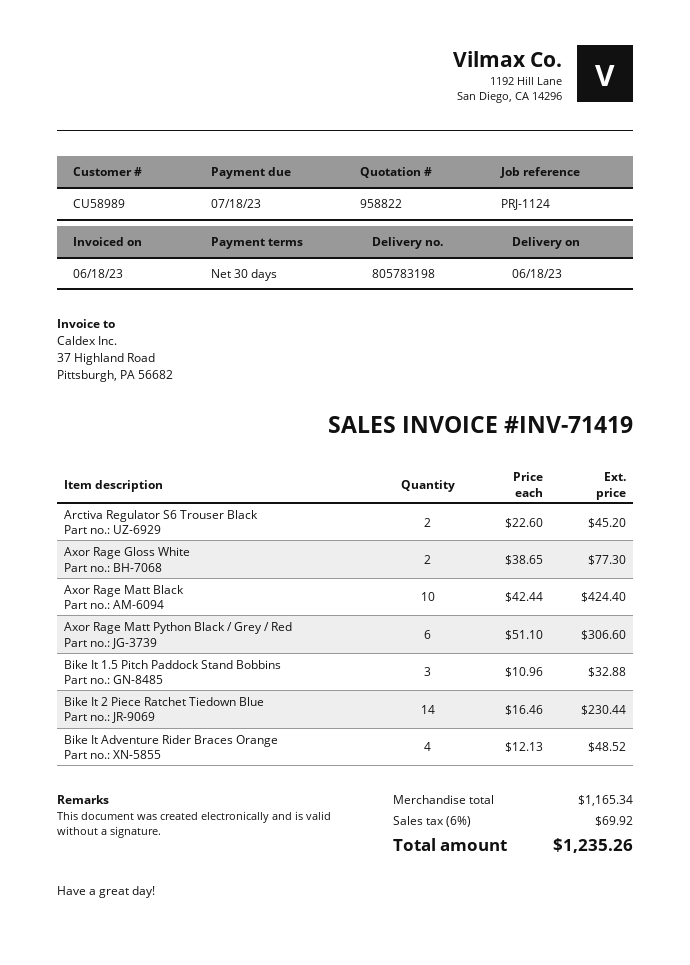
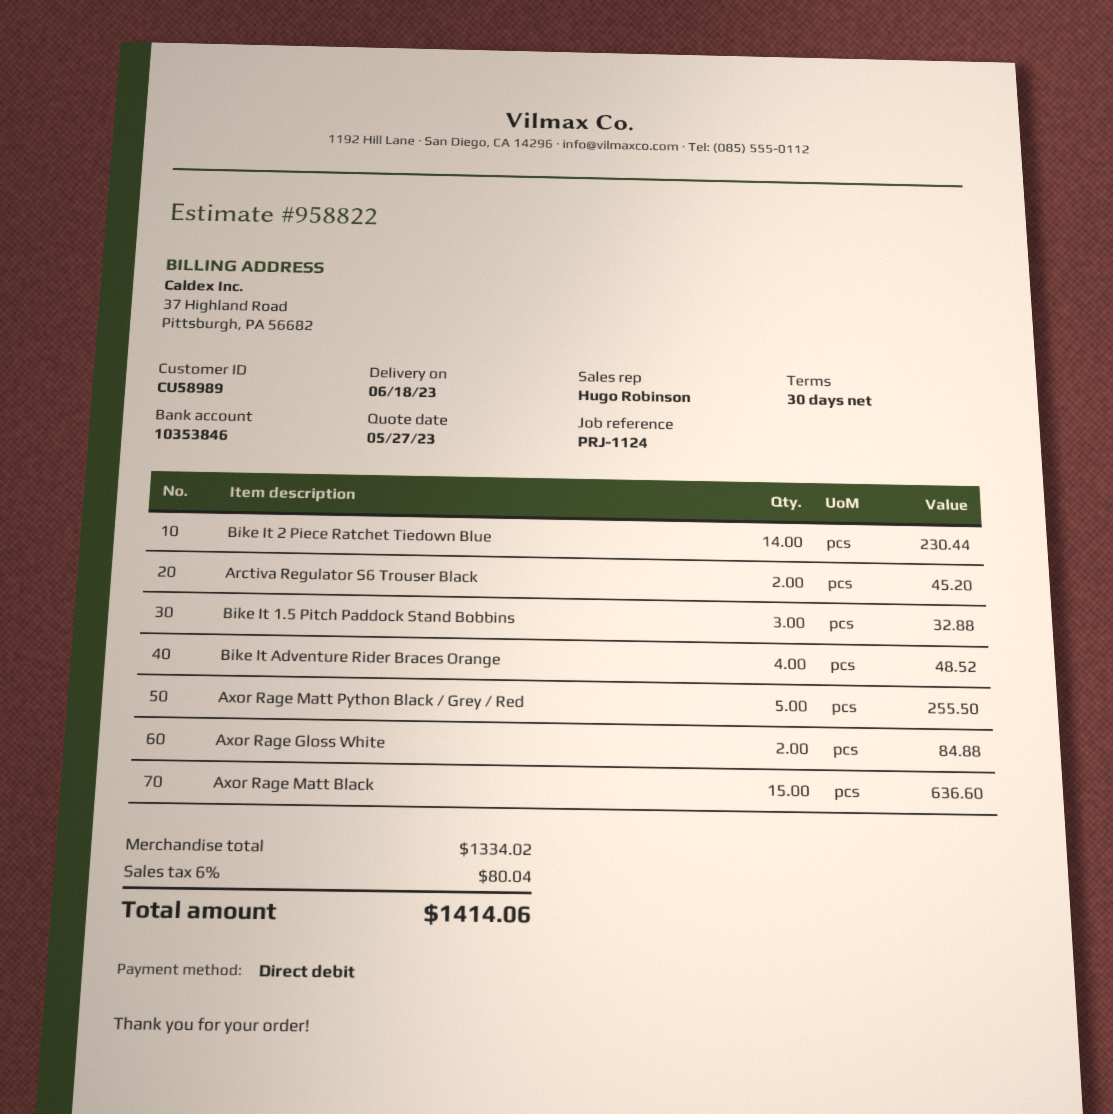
Axor Rage Gloss White: 2 for 77.30 -> 2 for 84.88
Axor Rage Matt Black: 10 for 424.40 -> 15 for 636.60
Axor Rage Matt Python Black / Grey / Red: 6 for 306.60 -> 5 for 255.50
subtotal: 1165.34 -> 1334.02
tax: 6% = 69.92 -> 6% = 80.04
total: 1235.26 -> 1414.06

